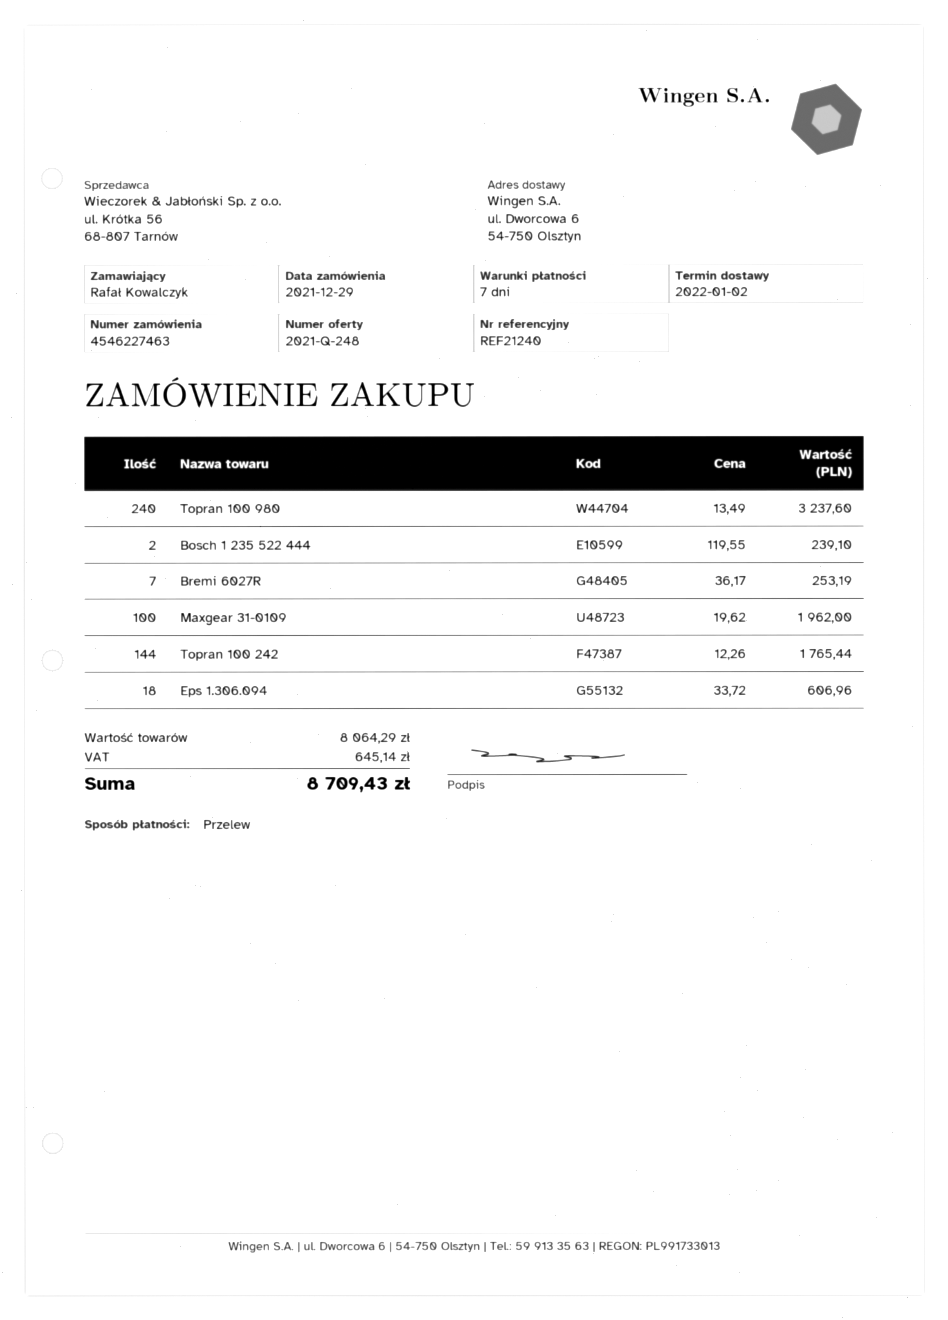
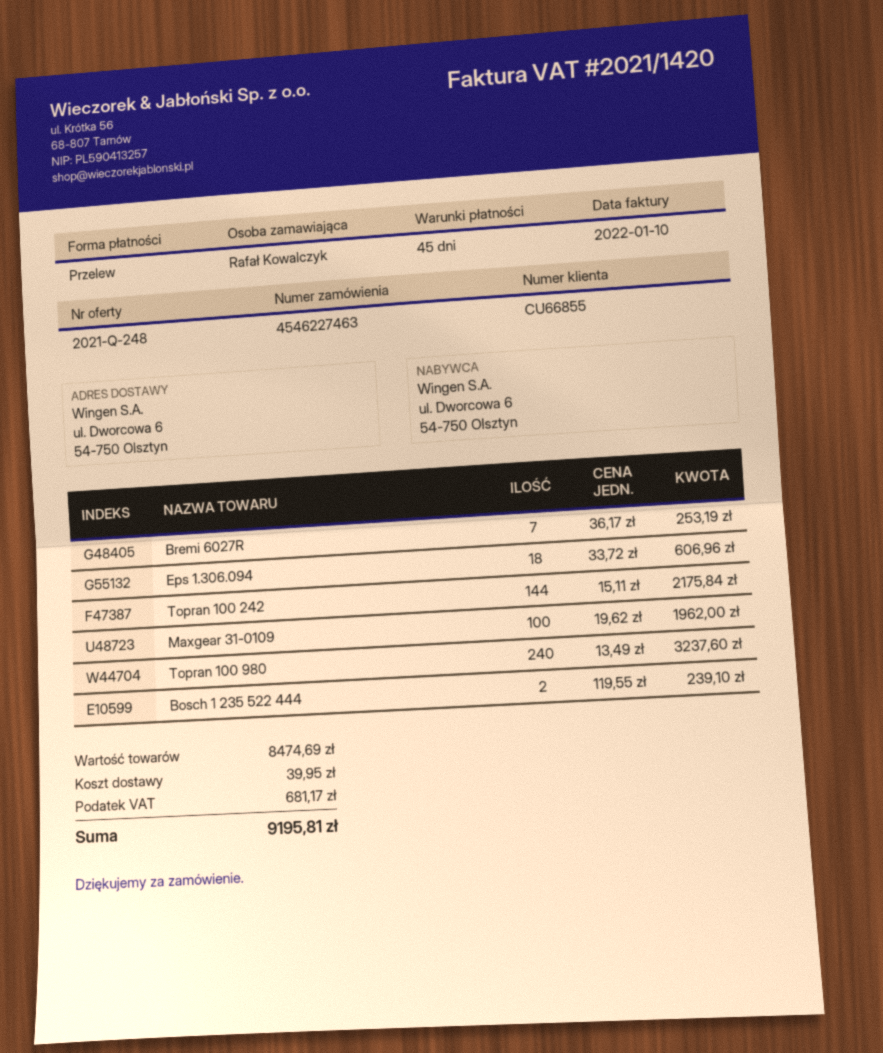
payment terms: 7 days -> 45 days
Topran 100 242: 144 x 12.26 = 1765.44 -> 144 x 15.11 = 2175.84
subtotal: 8064.29 -> 8474.69
shipping: none -> 39.95
tax: 645.14 -> 681.17
total: 8709.43 -> 9195.81

